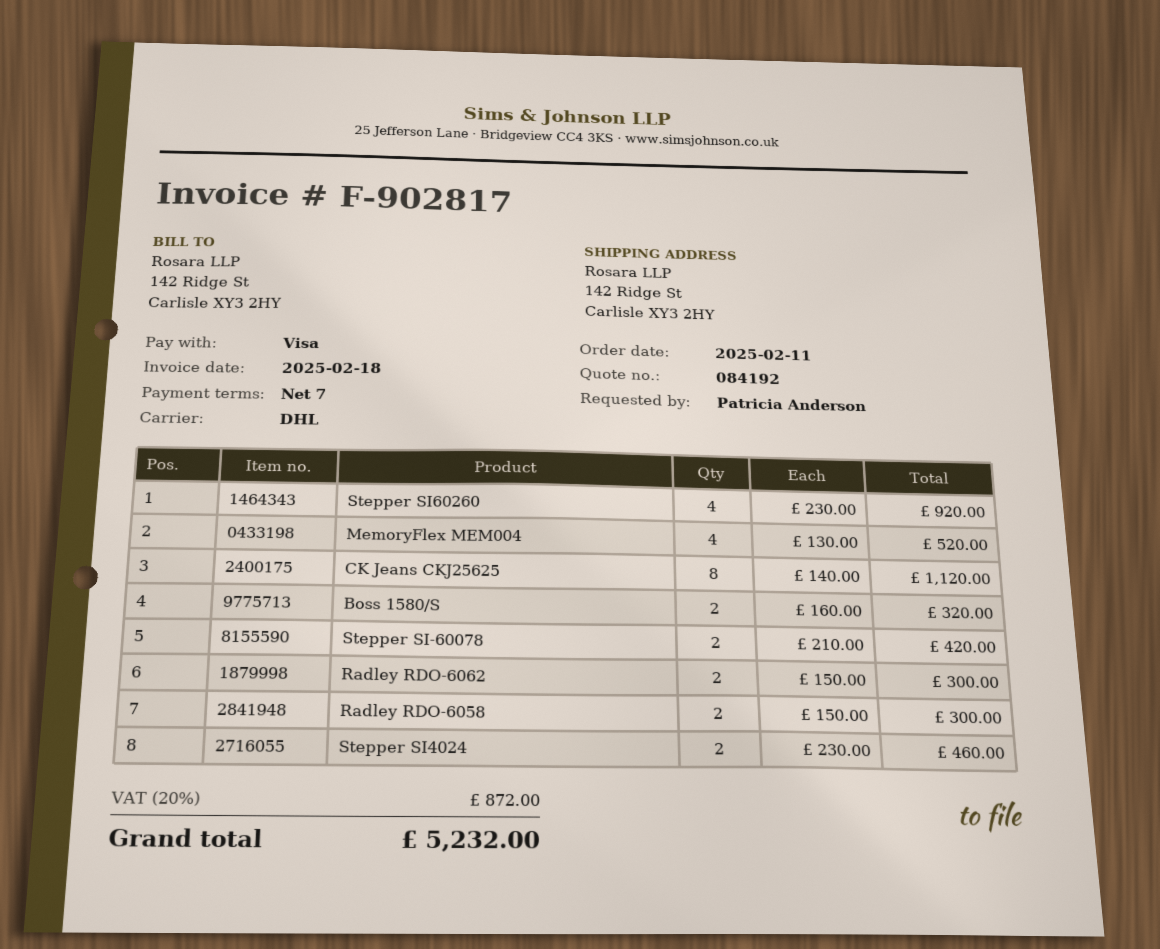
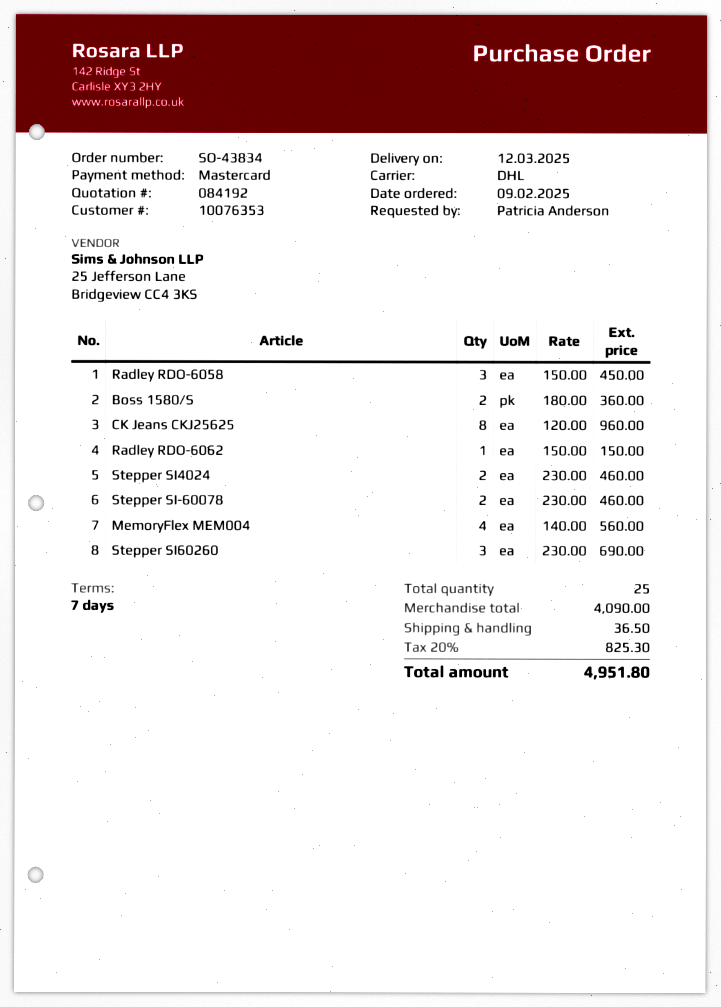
order date: 2025-02-11 -> 2025-02-09
payment method: Visa -> Mastercard
Stepper SI60260: 4 x 230.00 = 920.00 -> 3 x 230.00 = 690.00
MemoryFlex MEM004: 4 x 130.00 = 520.00 -> 4 x 140.00 = 560.00
CK Jeans CKJ25625: 8 x 140.00 = 1120.00 -> 8 x 120.00 = 960.00
Boss 1580/S: 2 x 160.00 = 320.00 -> 2 x 180.00 = 360.00
Stepper SI-60078: 2 x 210.00 = 420.00 -> 2 x 230.00 = 460.00
Radley RDO-6062: 2 x 150.00 = 300.00 -> 1 x 150.00 = 150.00
Radley RDO-6058: 2 x 150.00 = 300.00 -> 3 x 150.00 = 450.00
shipping: none -> 36.50
tax: 20% = 872.00 -> 20% = 825.30
total: 5232.00 -> 4951.80

